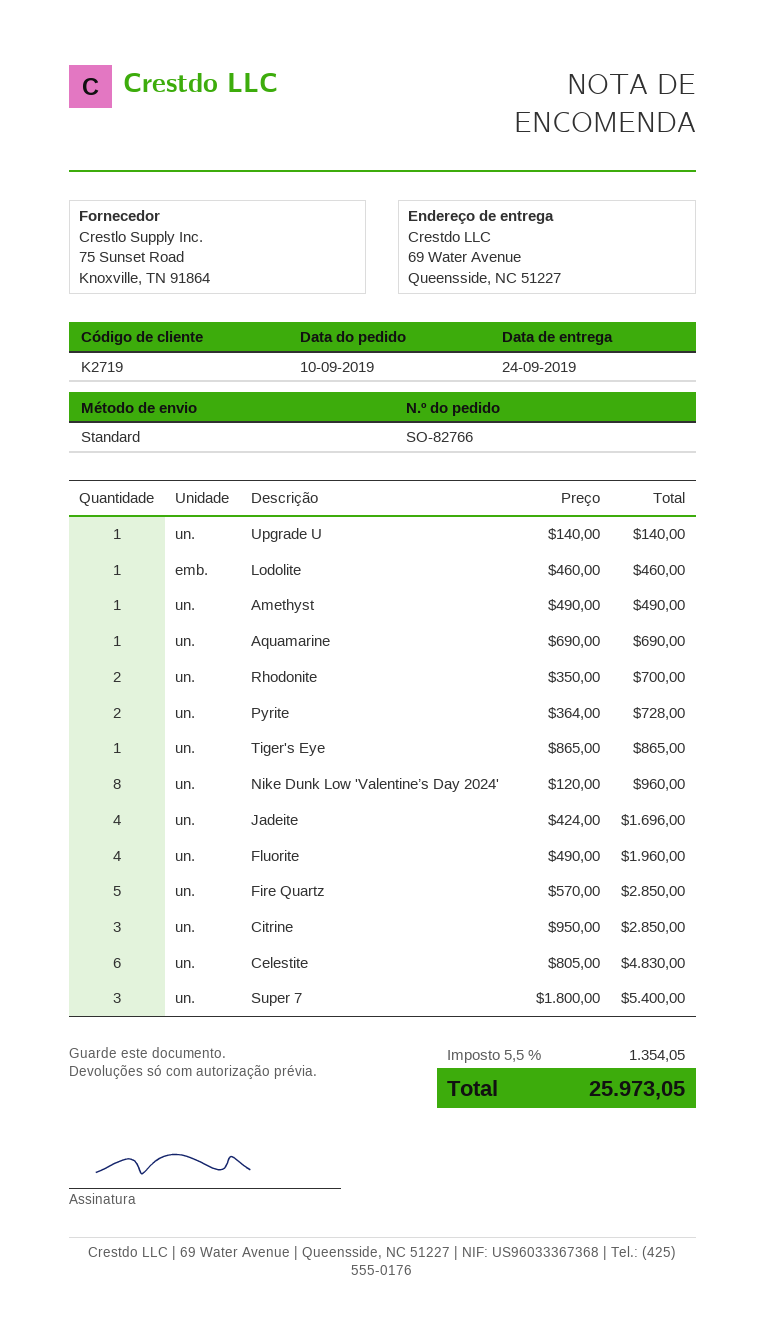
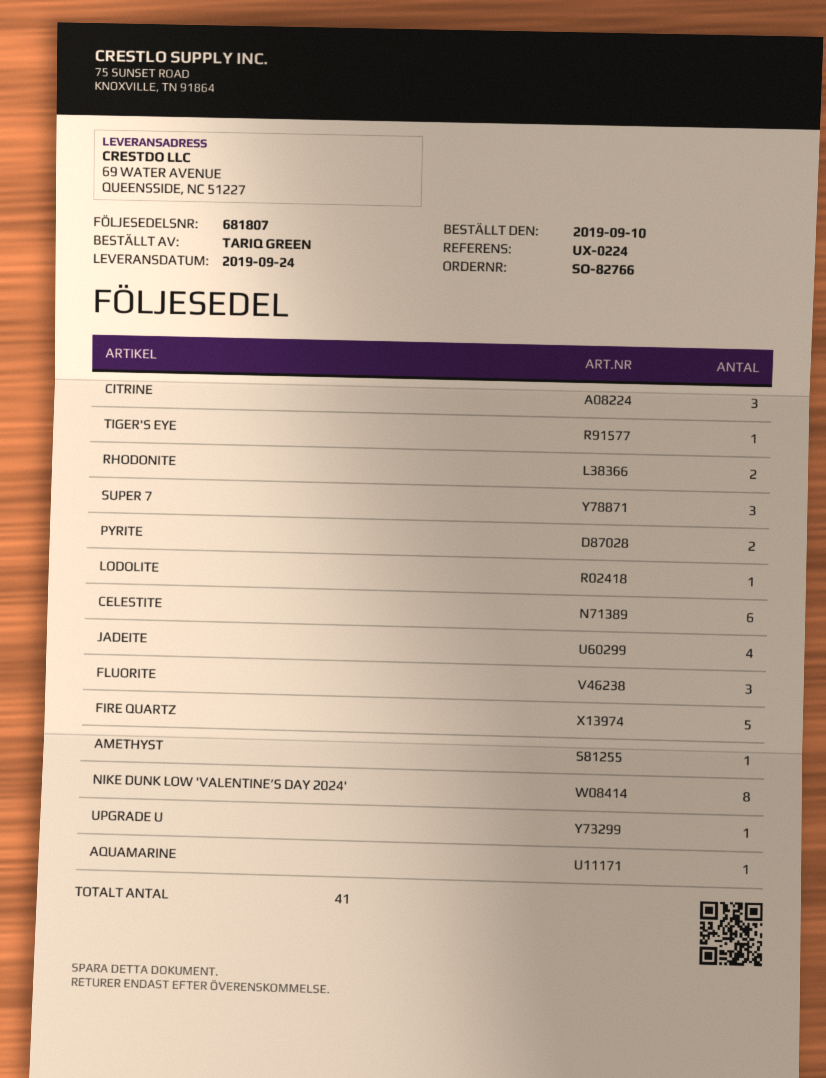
Fluorite: 4 -> 3

